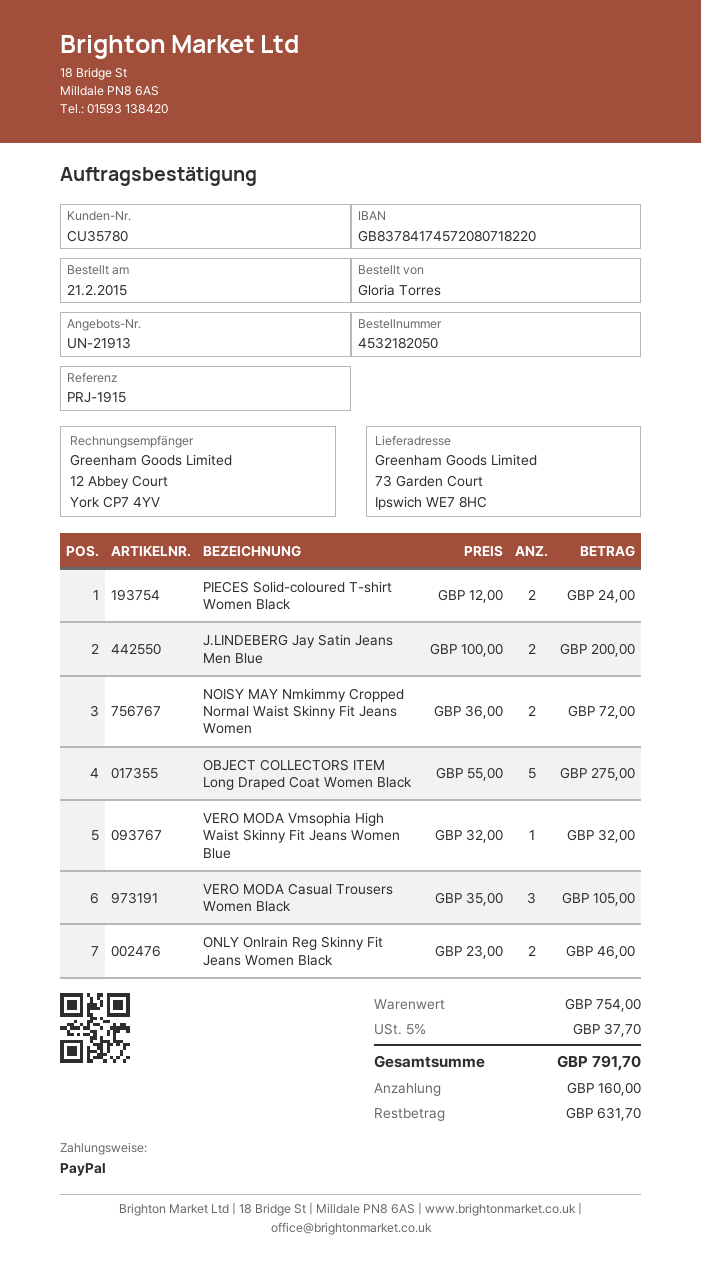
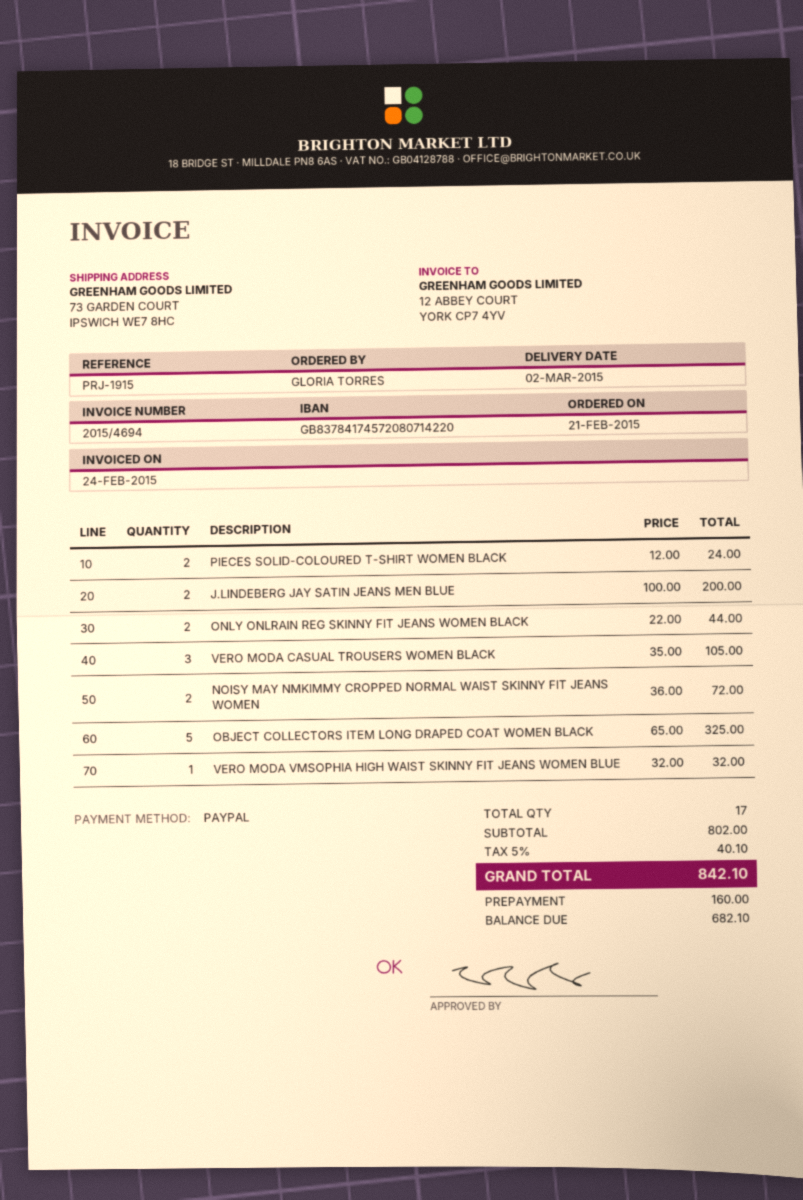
bank account: GB83784174572080718220 -> GB83784174572080714220
OBJECT COLLECTORS ITEM Long Draped Coat Women Black: 5 x 55.00 = 275.00 -> 5 x 65.00 = 325.00
ONLY Onlrain Reg Skinny Fit Jeans Women Black: 2 x 23.00 = 46.00 -> 2 x 22.00 = 44.00
subtotal: 754.00 -> 802.00
tax: 5% = 37.70 -> 5% = 40.10
total: 791.70 -> 842.10
balance: 631.70 -> 682.10

